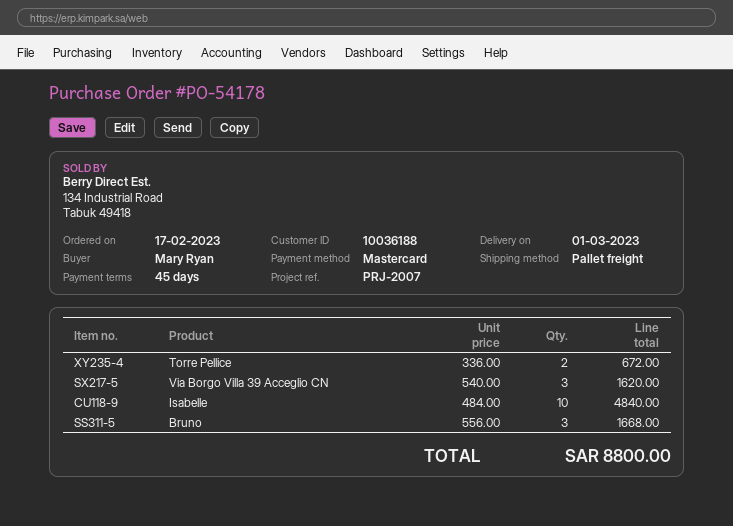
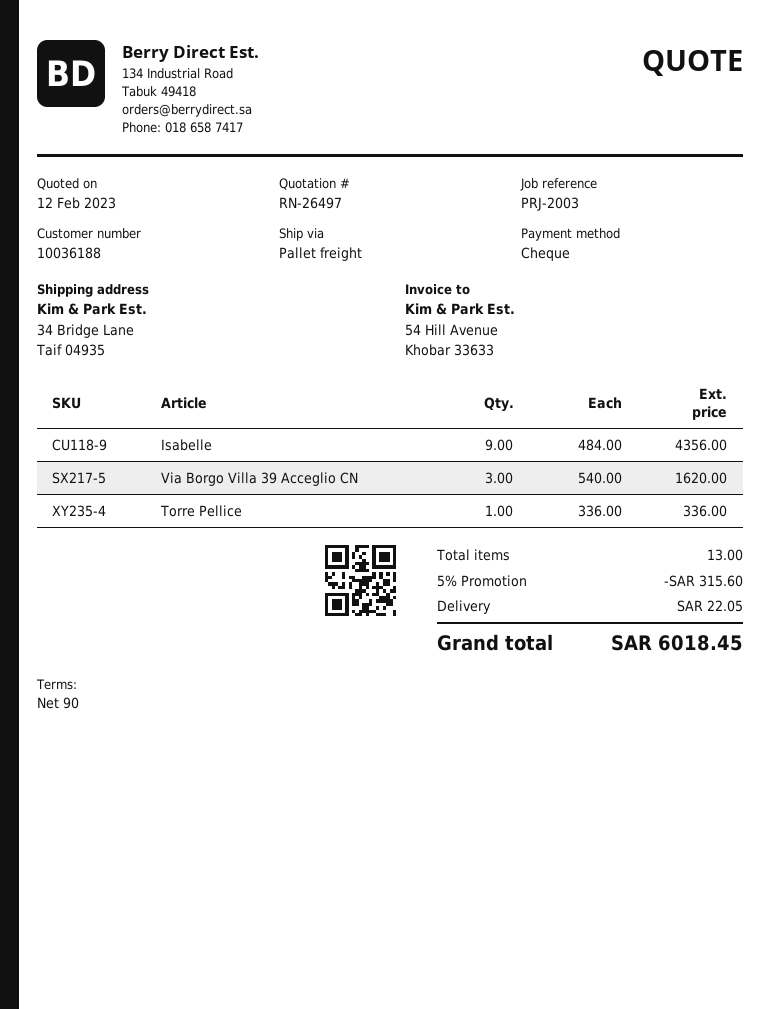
payment terms: 45 days -> 90 days
reference: PRJ-2007 -> PRJ-2003
payment method: Mastercard -> cheque
Torre Pellice: 2 x 336.00 = 672.00 -> 1 x 336.00 = 336.00
Isabelle: 10 x 484.00 = 4840.00 -> 9 x 484.00 = 4356.00
Bruno: 3 x 556.00 = 1668.00 -> none
discount: none -> 5% = 315.60
shipping: none -> 22.05
total: 8800.00 -> 6018.45

